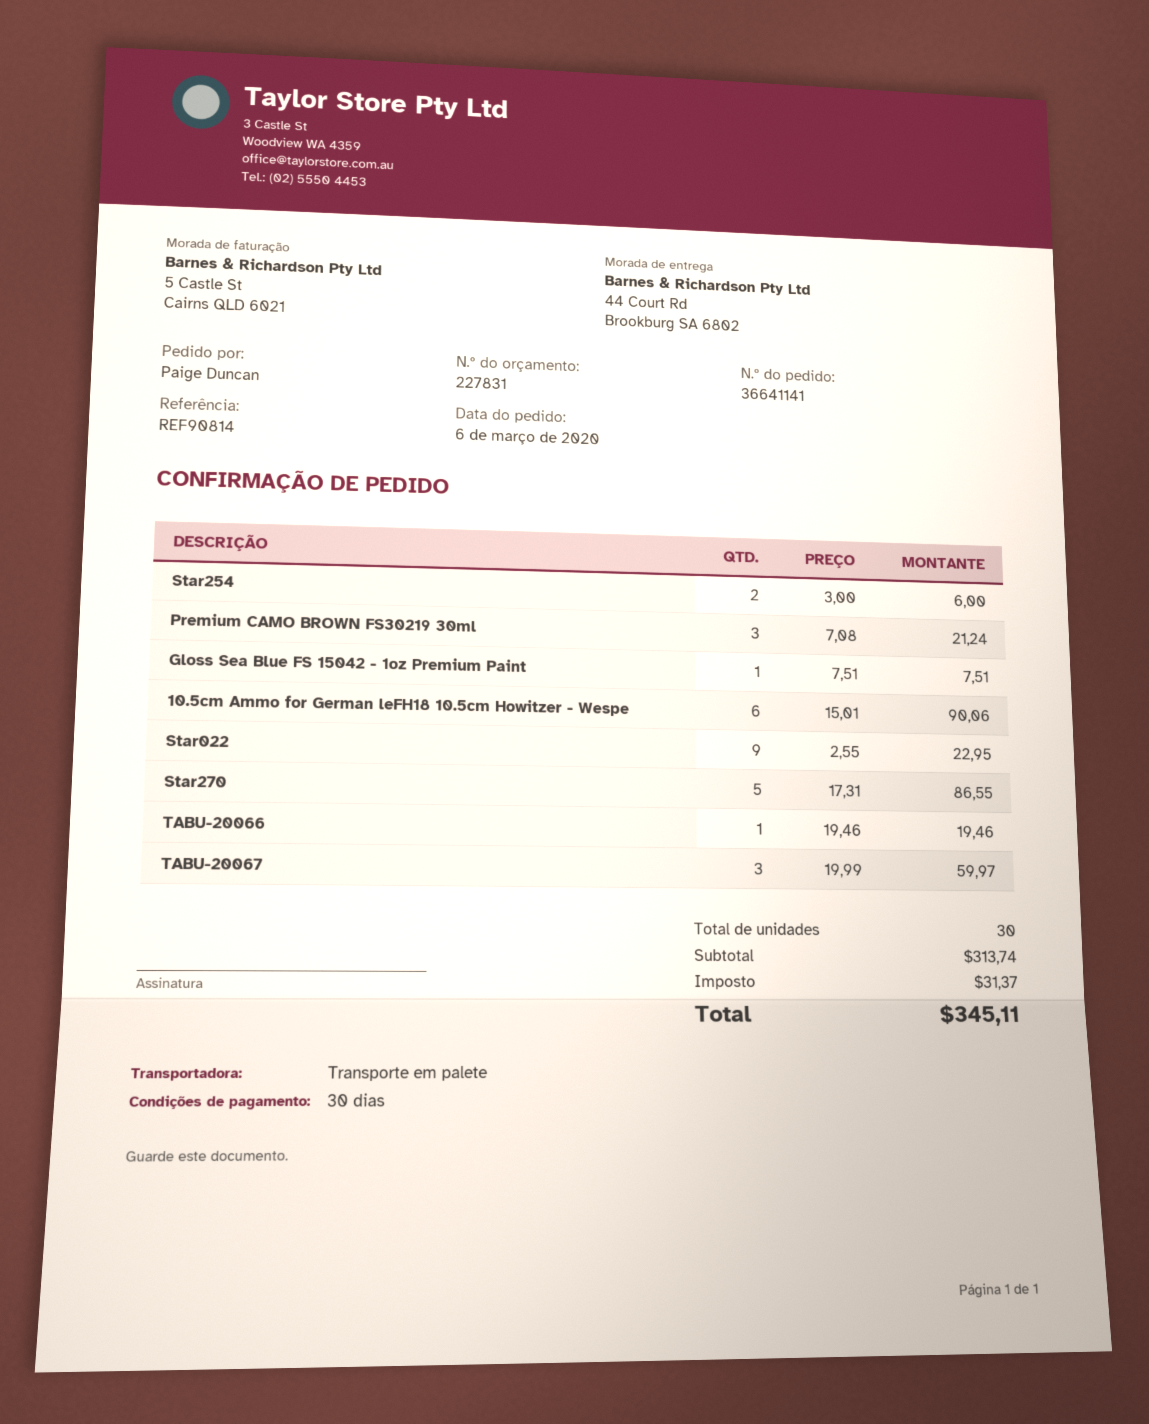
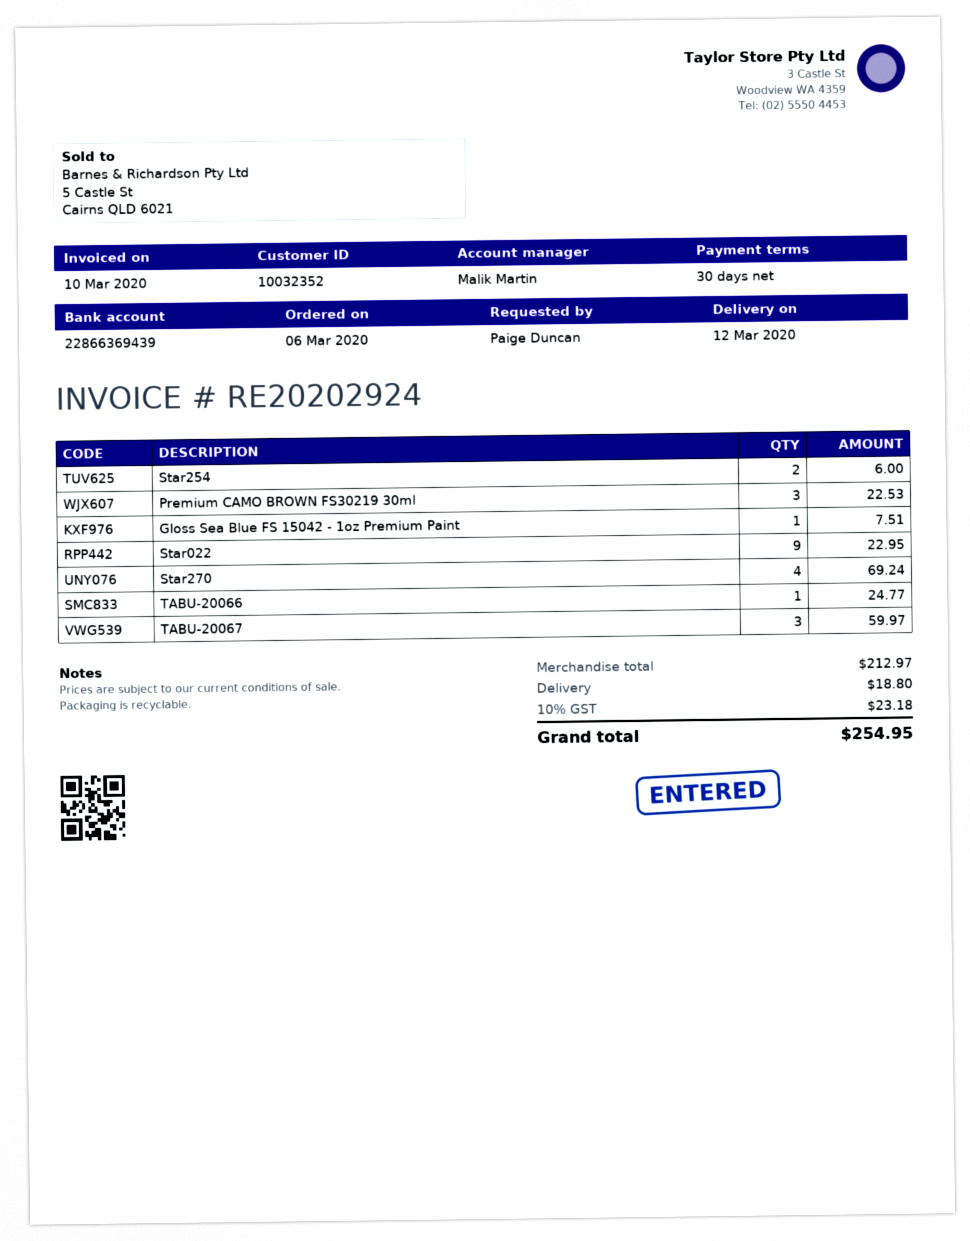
Premium CAMO BROWN FS30219 30ml: 3 for 21.24 -> 3 for 22.53
10.5cm Ammo for German leFH18 10.5cm Howitzer - Wespe: 6 for 90.06 -> none
Star270: 5 for 86.55 -> 4 for 69.24
TABU-20066: 1 for 19.46 -> 1 for 24.77
subtotal: 313.74 -> 212.97
shipping: none -> 18.80
tax: 31.37 -> 23.18
total: 345.11 -> 254.95

